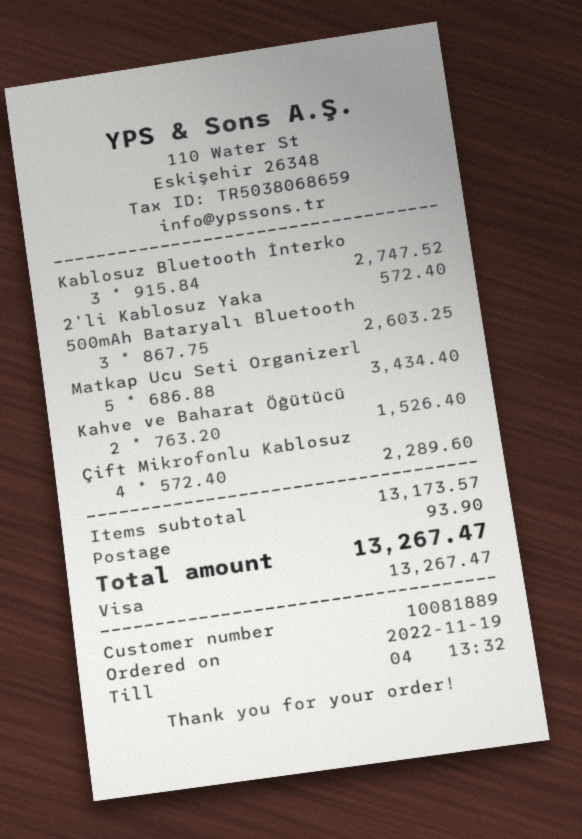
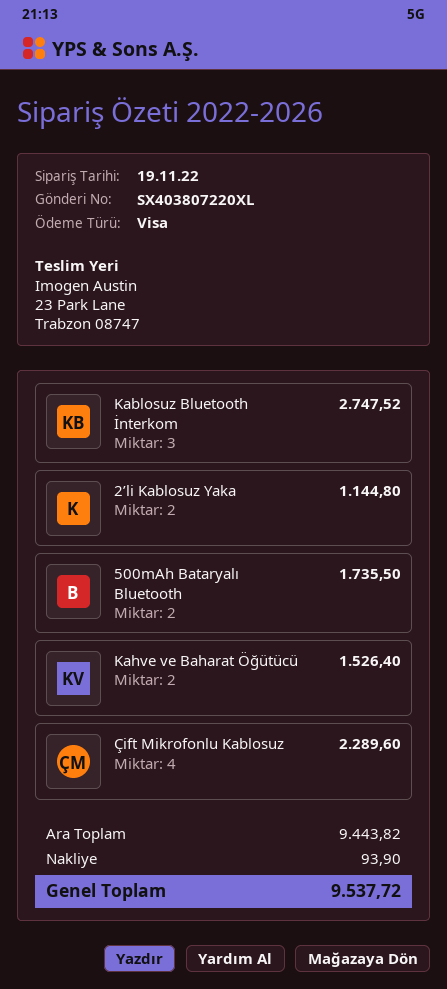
2’li Kablosuz Yaka: 1 for 572.40 -> 2 for 1144.80
500mAh Bataryalı Bluetooth: 3 for 2603.25 -> 2 for 1735.50
Matkap Ucu Seti Organizerl: 5 for 3434.40 -> none
subtotal: 13173.57 -> 9443.82
total: 13267.47 -> 9537.72

